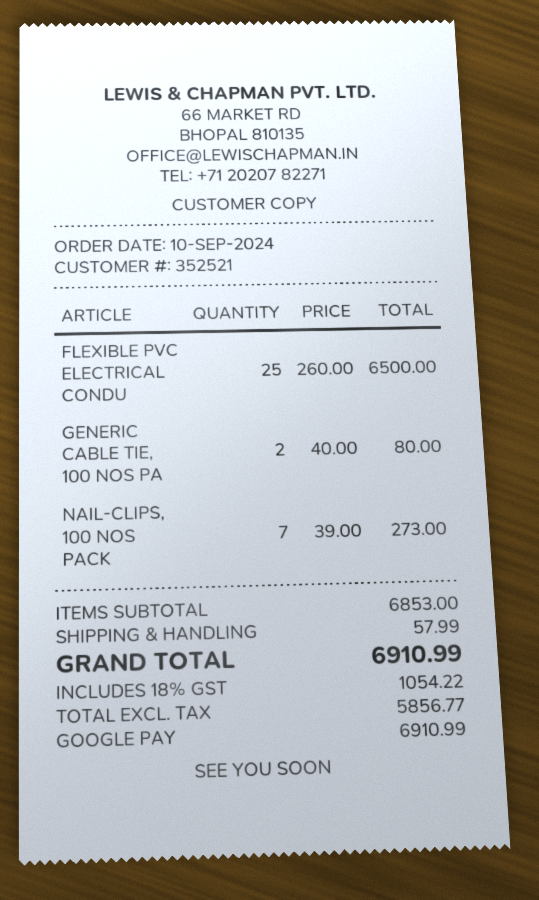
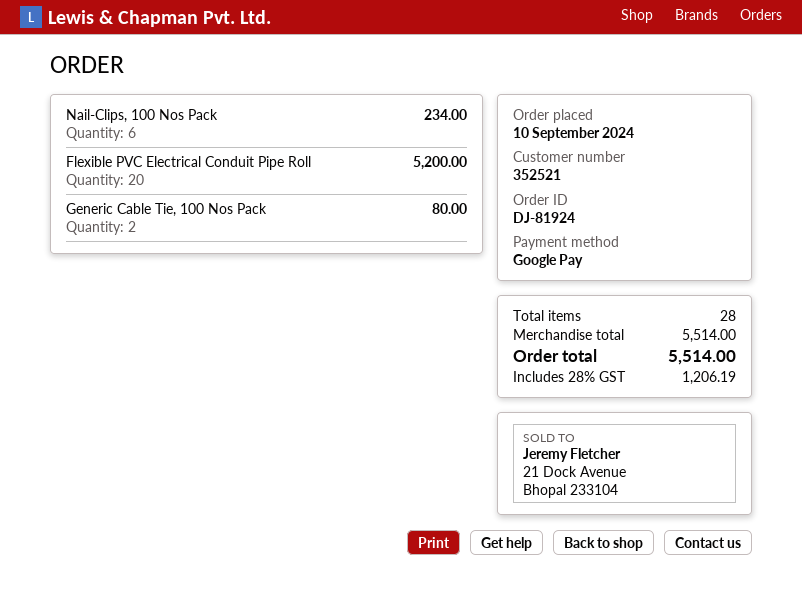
FLEXIBLE PVC ELECTRICAL CONDU: 25 for 6500.00 -> 20 for 5200.00
NAIL-CLIPS, 100 NOS PACK: 7 for 273.00 -> 6 for 234.00
subtotal: 6853.00 -> 5514.00
shipping: 57.99 -> none
tax: 18% = 1054.22 -> 28% = 1206.19
total: 6910.99 -> 5514.00

